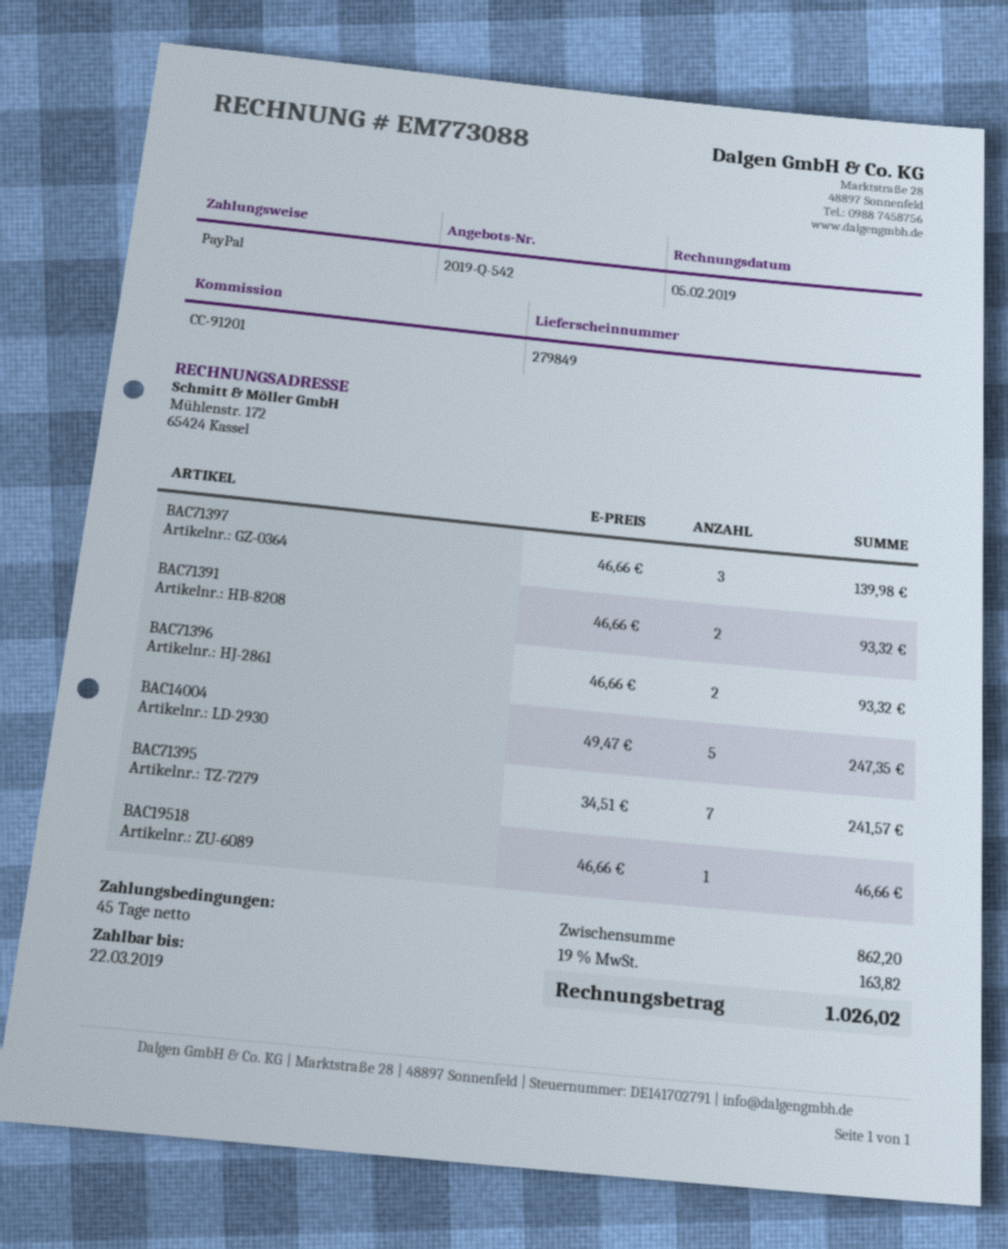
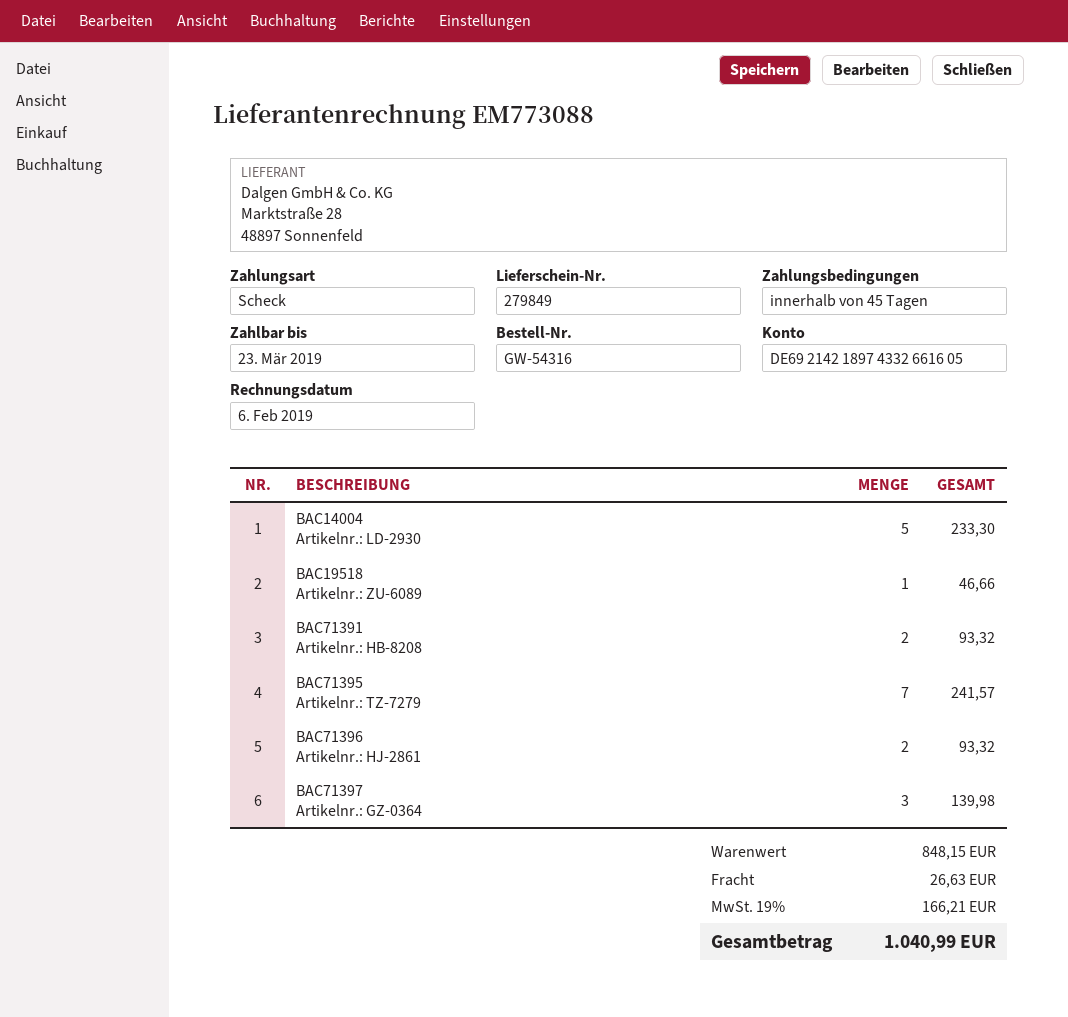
invoice date: 2019-02-05 -> 2019-02-06
due date: 2019-03-22 -> 2019-03-23
payment method: PayPal -> cheque
BAC14004: 5 for 247.35 -> 5 for 233.30
subtotal: 862.20 -> 848.15
shipping: none -> 26.63
tax: 19% = 163.82 -> 19% = 166.21
total: 1026.02 -> 1040.99

